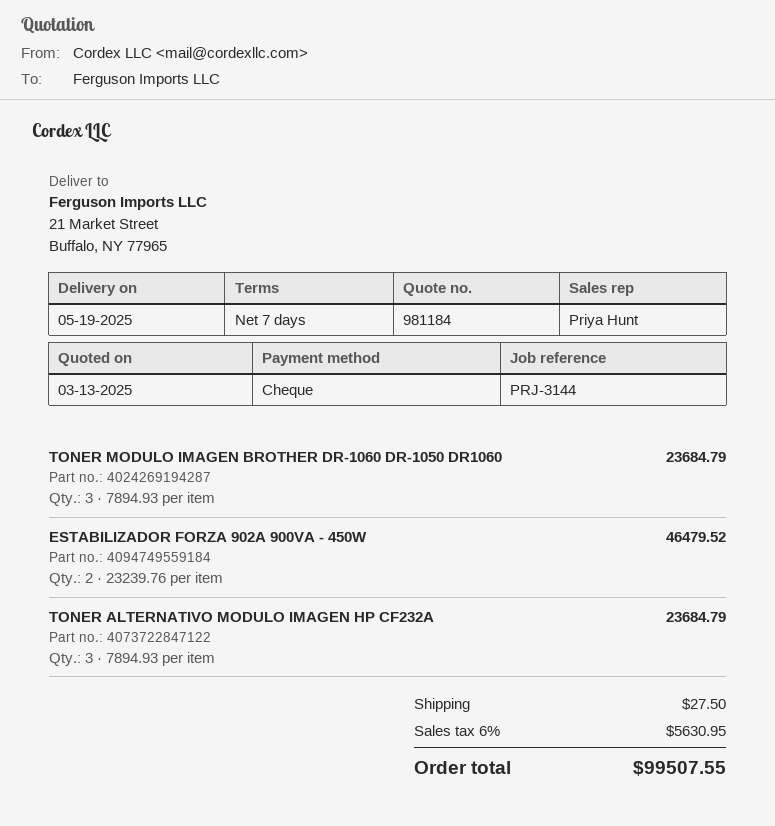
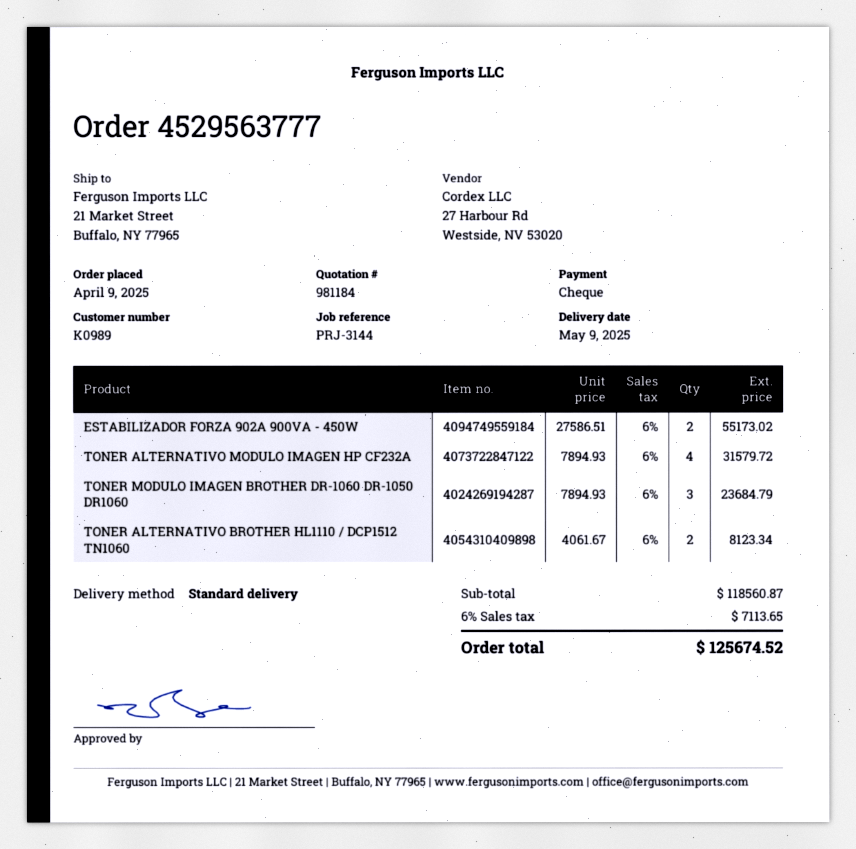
delivery date: 2025-05-19 -> 2025-05-09
ESTABILIZADOR FORZA 902A 900VA - 450W: 2 x 23239.76 = 46479.52 -> 2 x 27586.51 = 55173.02
TONER ALTERNATIVO MODULO IMAGEN HP CF232A: 3 x 7894.93 = 23684.79 -> 4 x 7894.93 = 31579.72
TONER ALTERNATIVO BROTHER HL1110 / DCP1512 TN1060: none -> 2 x 4061.67 = 8123.34
shipping: 27.50 -> none
tax: 6% = 5630.95 -> 6% = 7113.65
total: 99507.55 -> 125674.52

